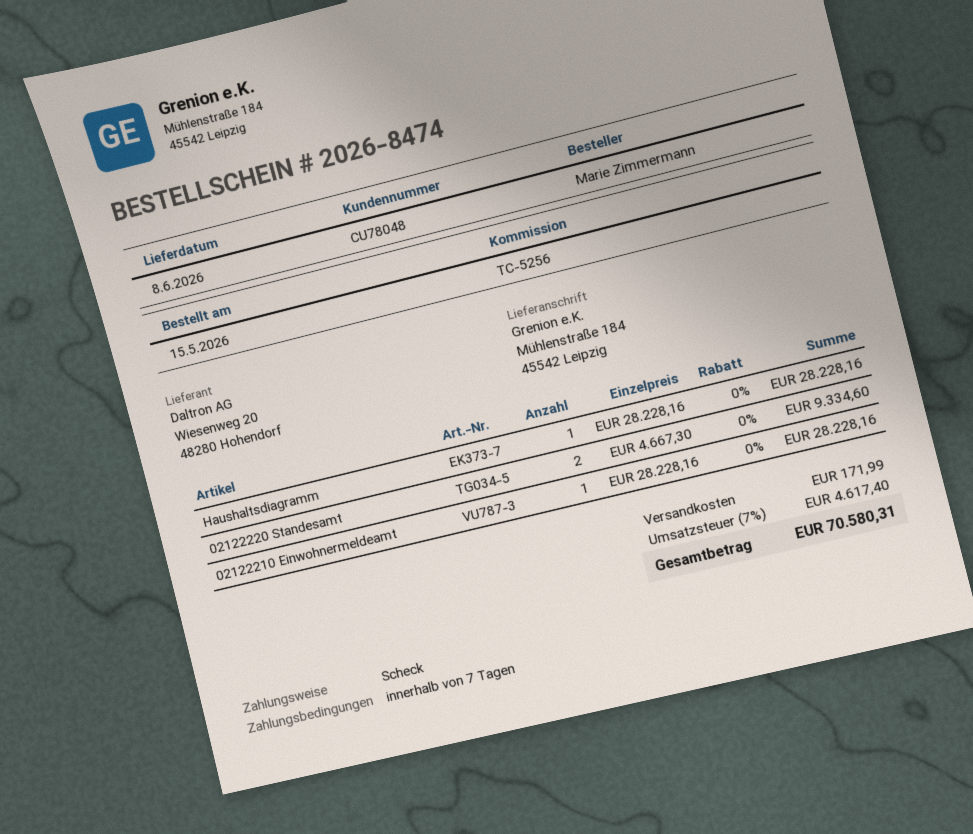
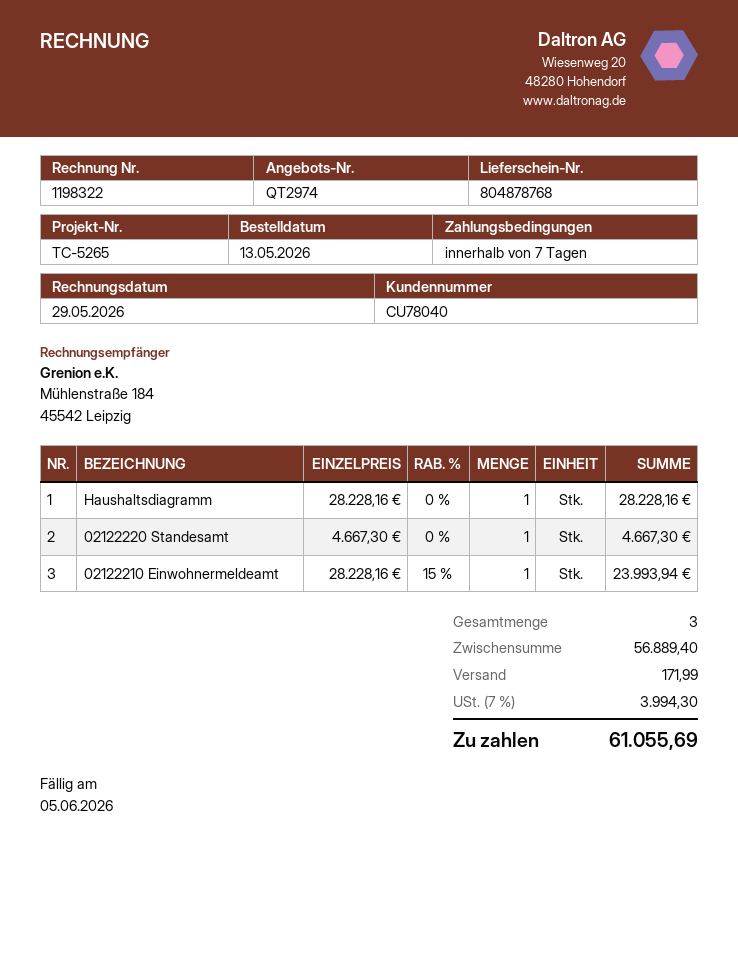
order date: 2026-05-15 -> 2026-05-13
customer number: CU78048 -> CU78040
reference: TC-5256 -> TC-5265
02122220 Standesamt: 2 x 4667.30 = 9334.60 -> 1 x 4667.30 = 4667.30
02122210 Einwohnermeldeamt: 1 x 28228.16 = 28228.16 -> 1 x 28228.16 - 15% = 23993.94
tax: 7% = 4617.40 -> 7% = 3994.30
total: 70580.31 -> 61055.69

